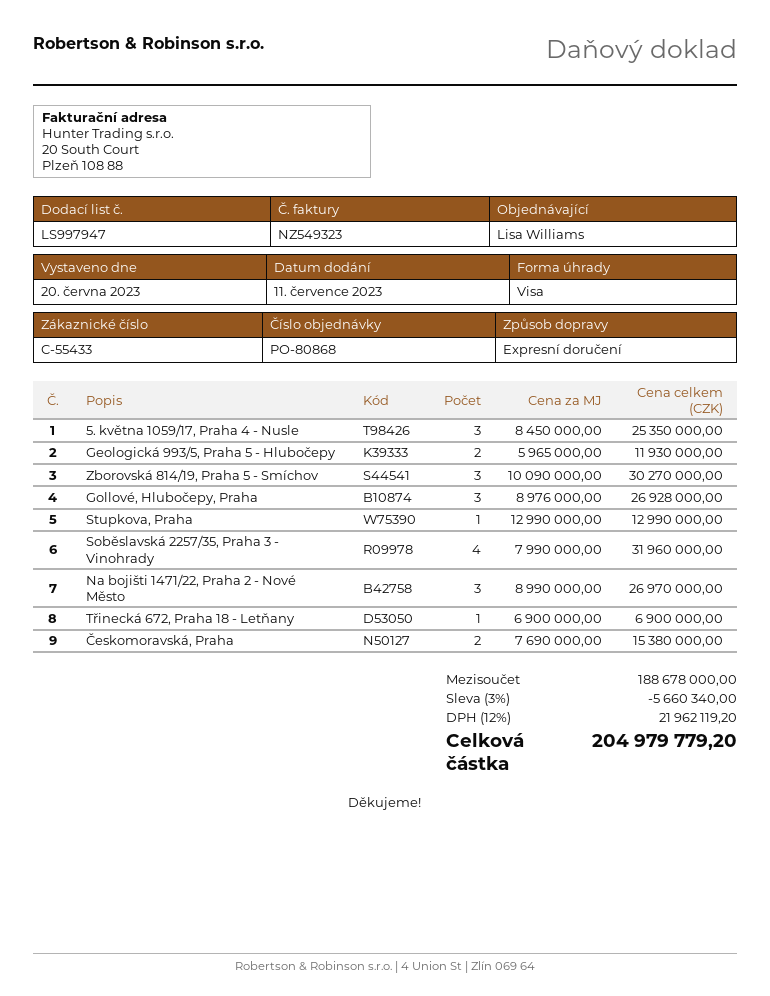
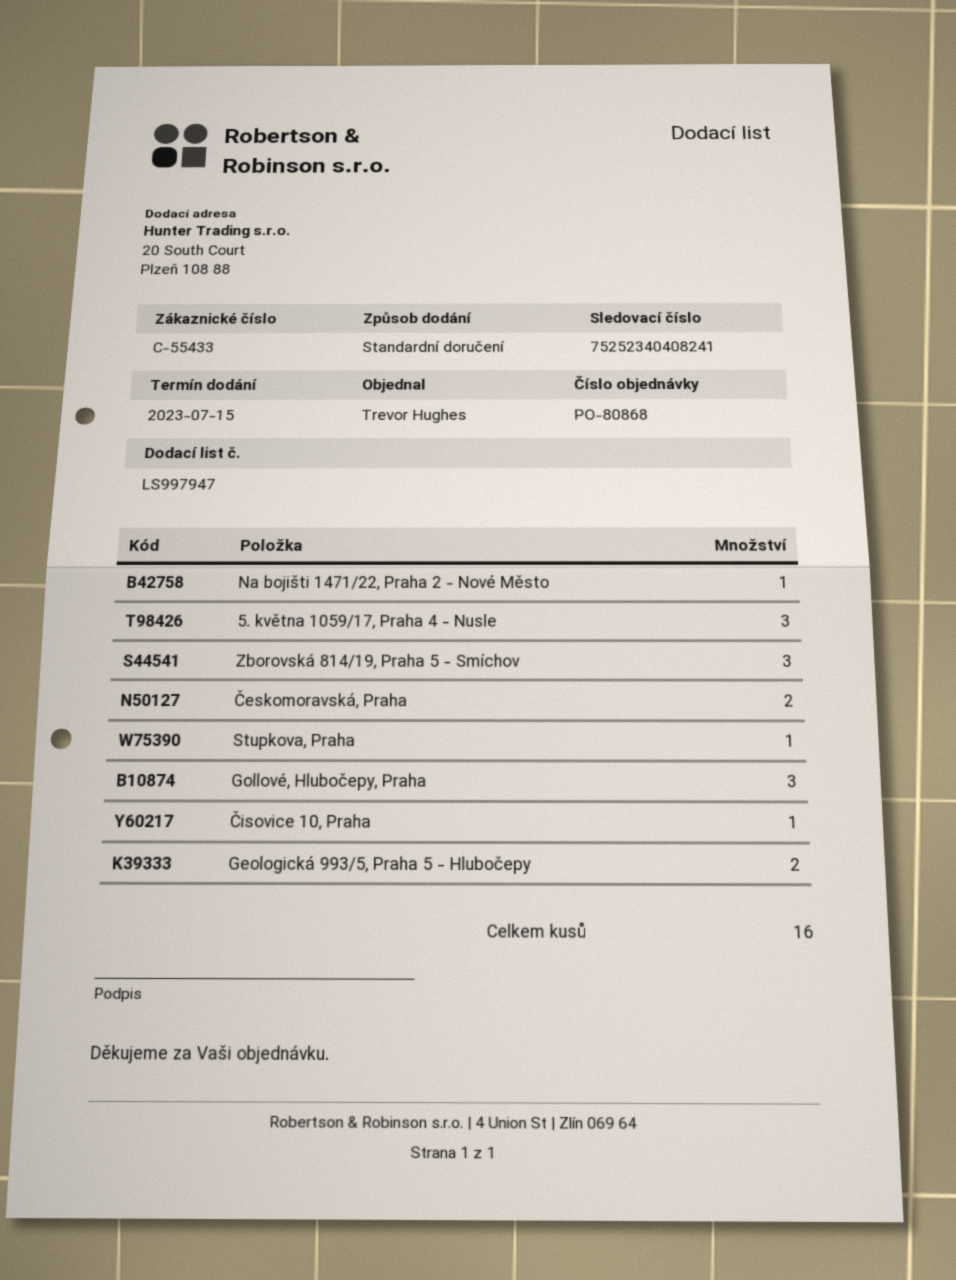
delivery date: 2023-07-11 -> 2023-07-15
ordered by: Lisa Williams -> Trevor Hughes
shipping method: express -> standard
Soběslavská 2257/35, Praha 3 - Vinohrady: 4 -> none
Na bojišti 1471/22, Praha 2 - Nové Město: 3 -> 1
Třinecká 672, Praha 18 - Letňany: 1 -> none
Čisovice 10, Praha: none -> 1

